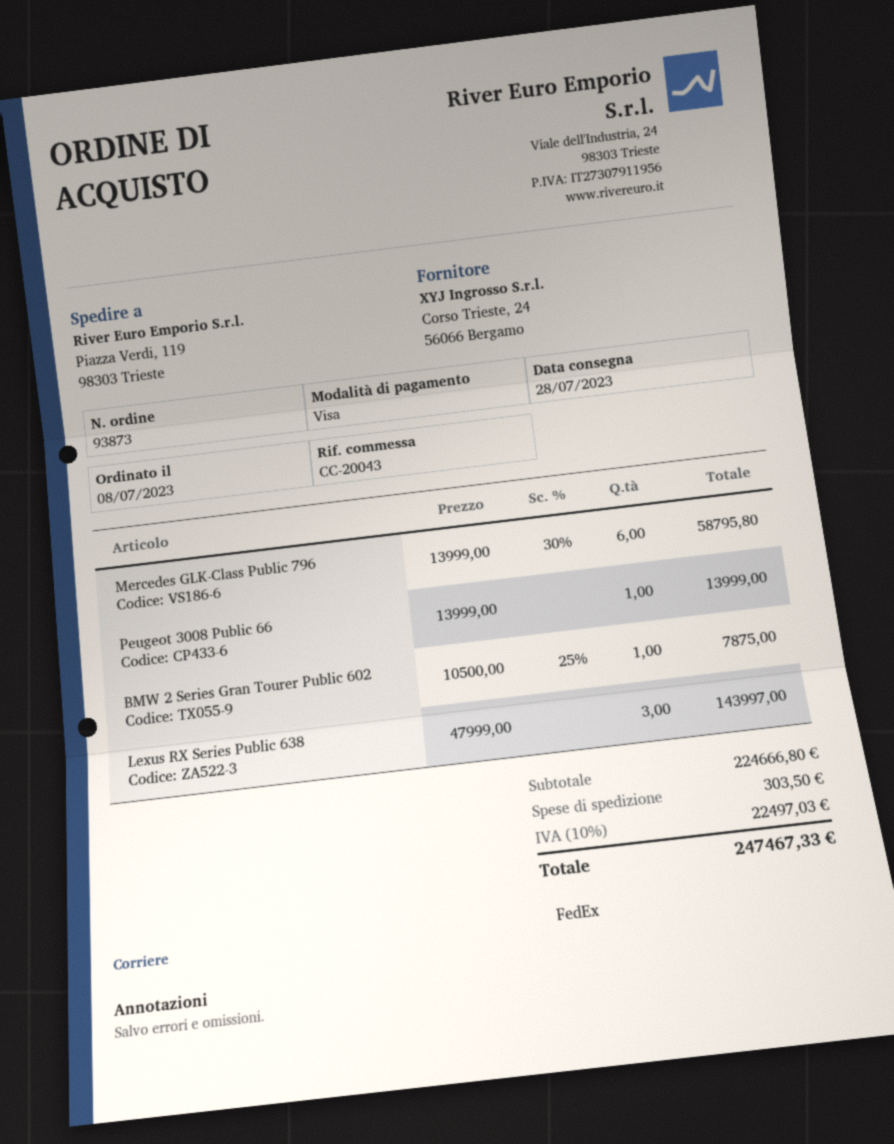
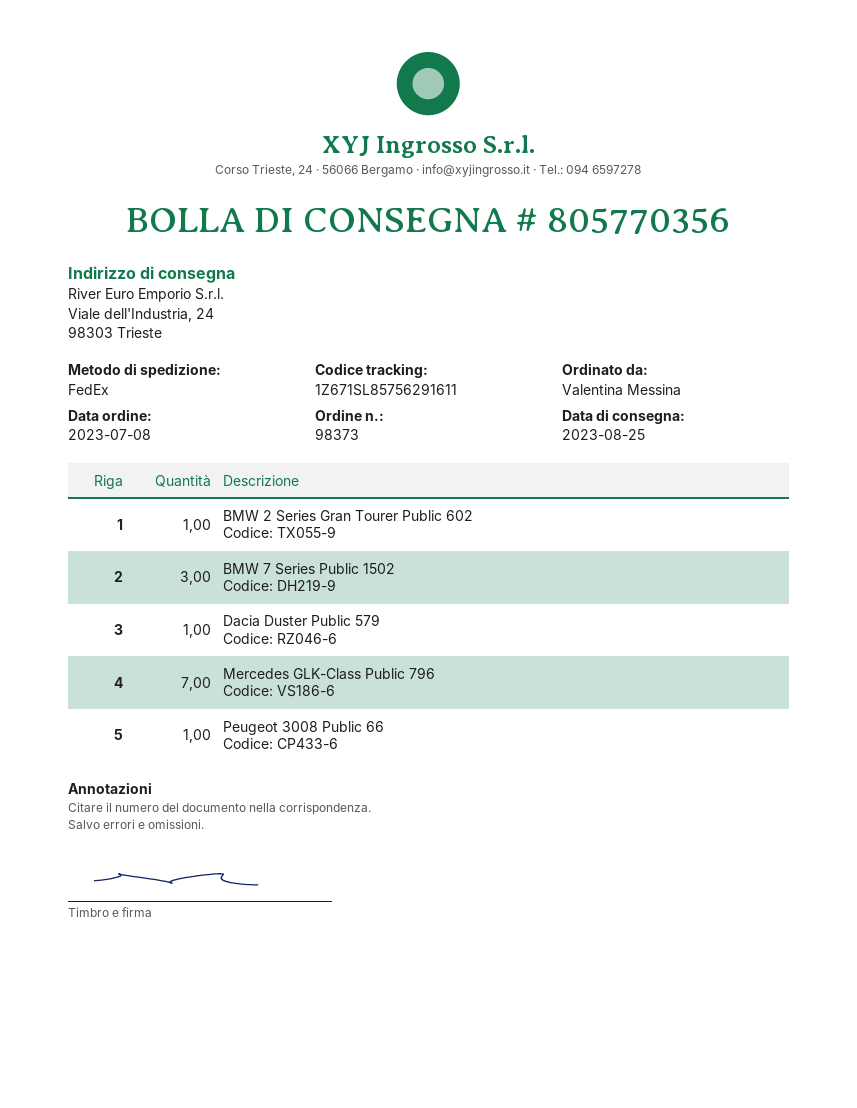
order number: 93873 -> 98373
delivery date: 2023-07-28 -> 2023-08-25
ship to: Piazza Verdi, 119, 98303 Trieste -> Viale dell'Industria, 24, 98303 Trieste
Mercedes GLK-Class Public 796: 6 -> 7
Lexus RX Series Public 638: 3 -> none
BMW 7 Series Public 1502: none -> 3
Dacia Duster Public 579: none -> 1

